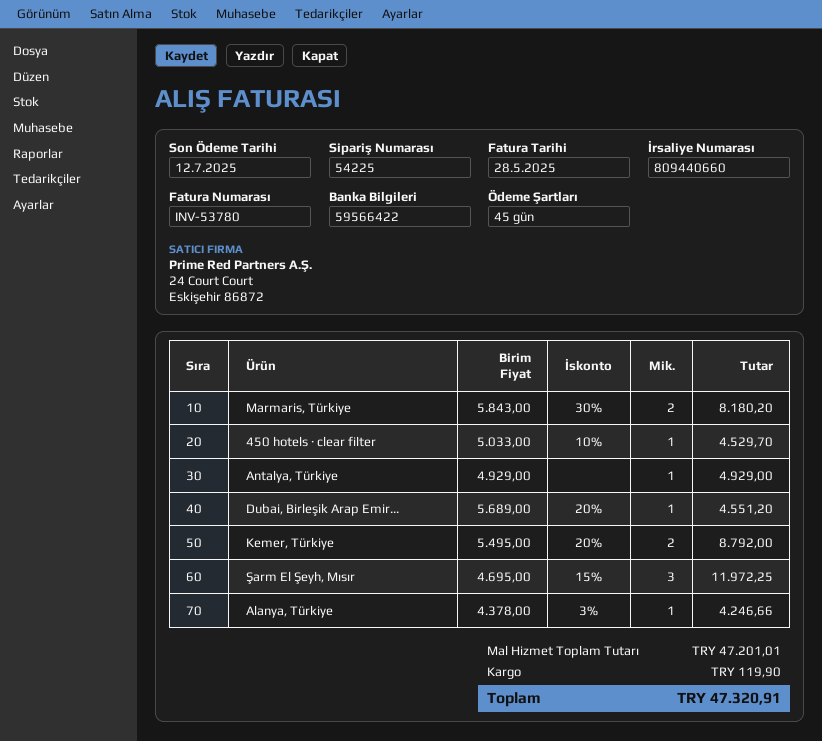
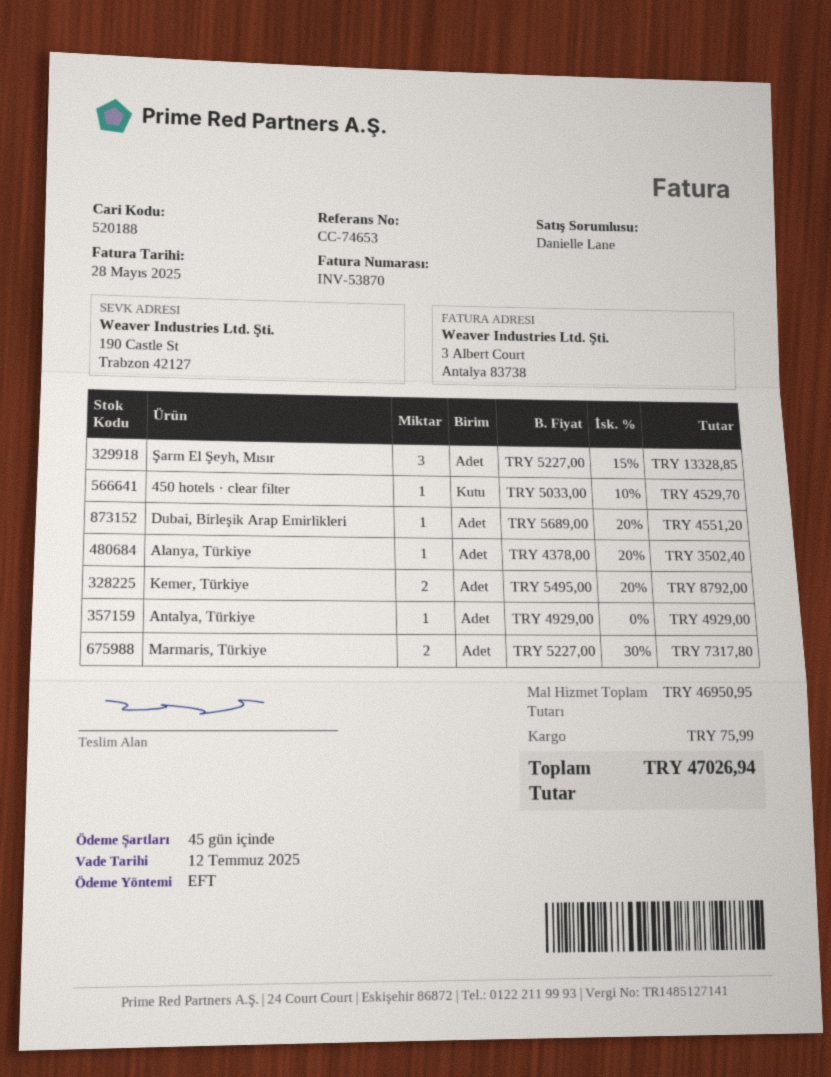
invoice number: INV-53780 -> INV-53870
Marmaris, Türkiye: 2 x 5843.00 - 30% = 8180.20 -> 2 x 5227.00 - 30% = 7317.80
Şarm El Şeyh, Mısır: 3 x 4695.00 - 15% = 11972.25 -> 3 x 5227.00 - 15% = 13328.85
Alanya, Türkiye: 1 x 4378.00 - 3% = 4246.66 -> 1 x 4378.00 - 20% = 3502.40
subtotal: 47201.01 -> 46950.95
shipping: 119.90 -> 75.99
total: 47320.91 -> 47026.94

